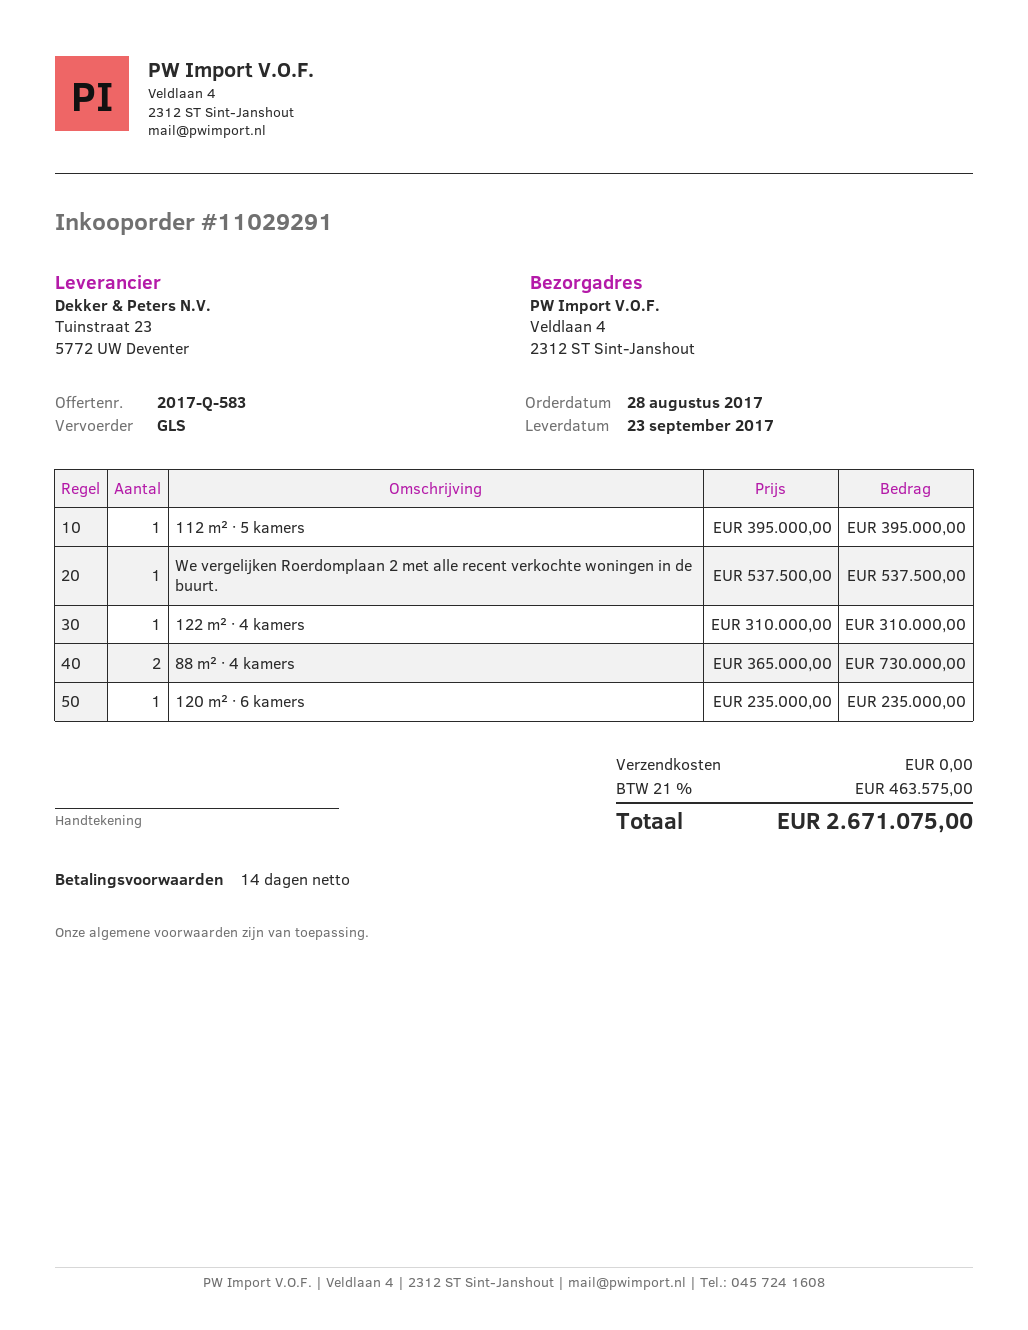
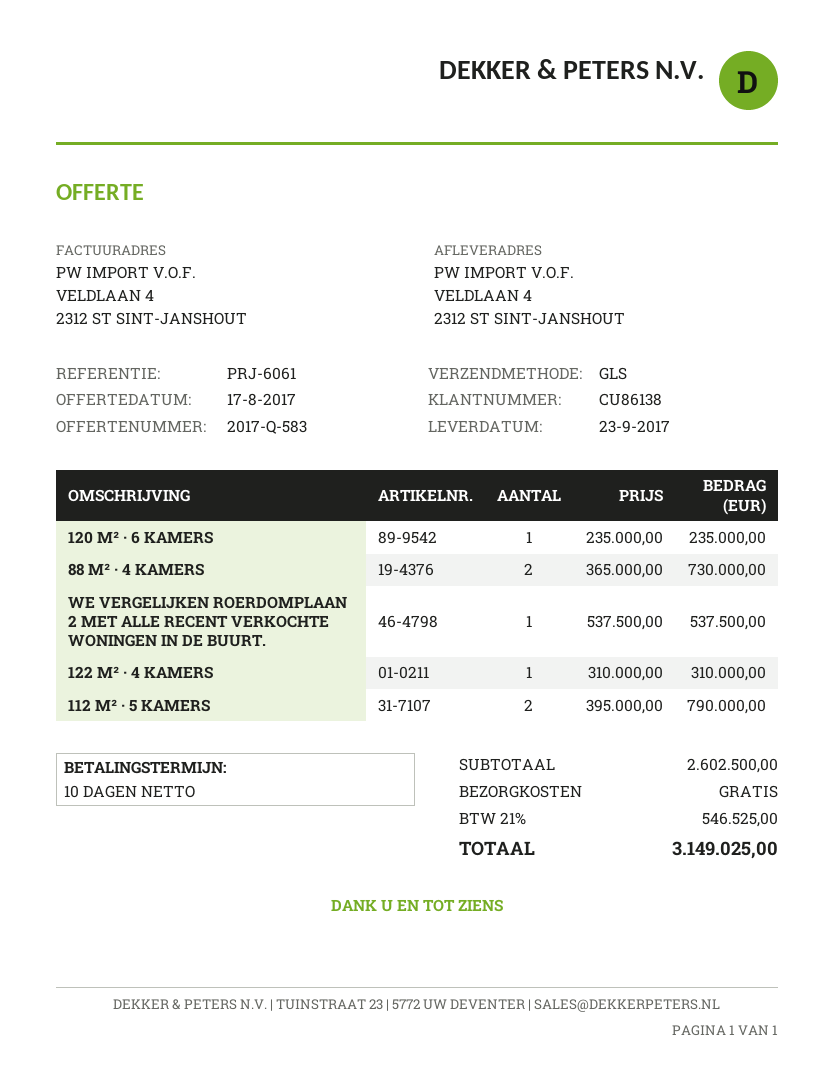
payment terms: 14 days -> 10 days
112 m² · 5 kamers: 1 x 395000.00 = 395000.00 -> 2 x 395000.00 = 790000.00
tax: 21% = 463575.00 -> 21% = 546525.00
total: 2671075.00 -> 3149025.00

